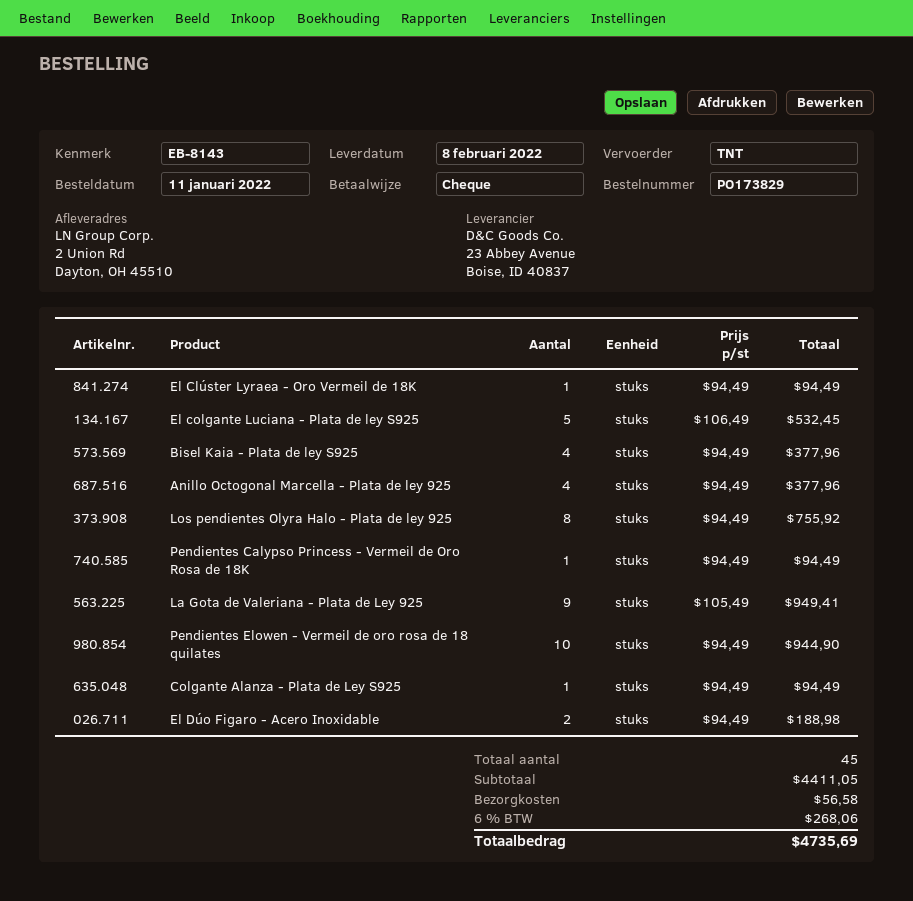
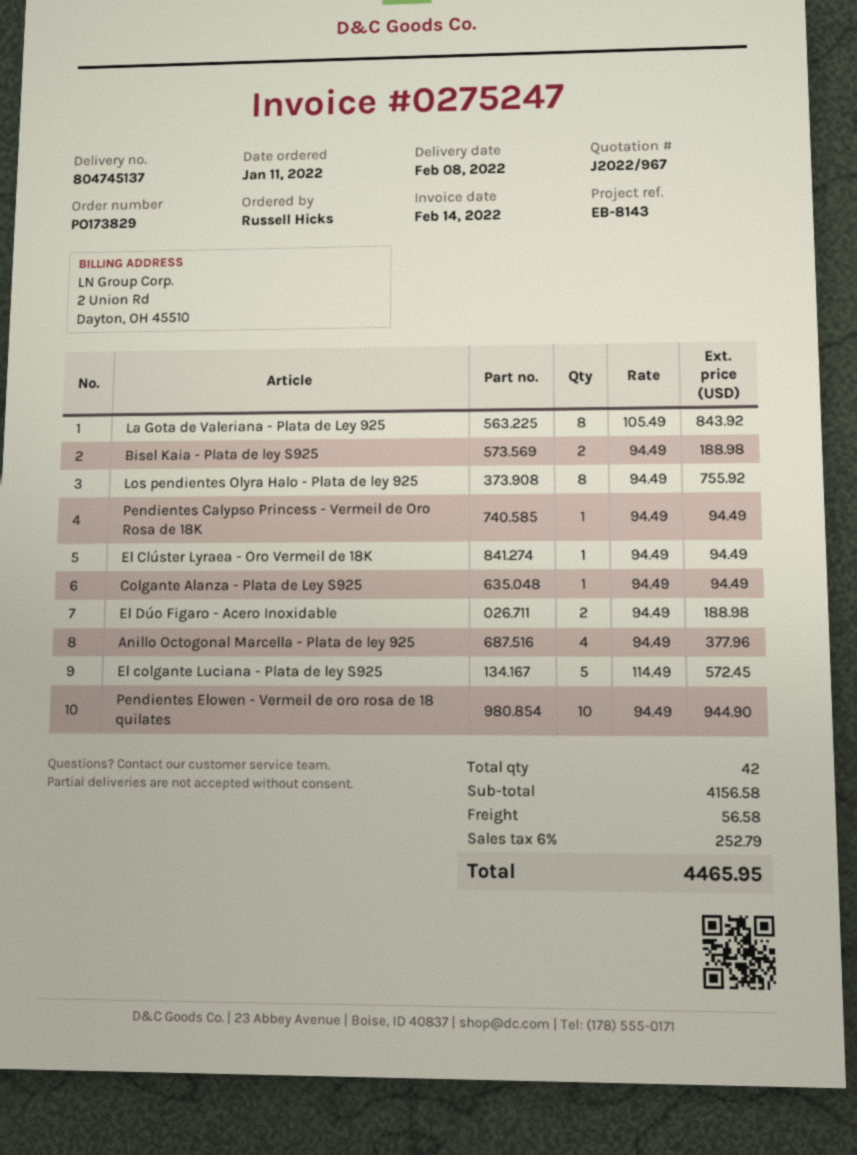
El colgante Luciana - Plata de ley S925: 5 x 106.49 = 532.45 -> 5 x 114.49 = 572.45
Bisel Kaia - Plata de ley S925: 4 x 94.49 = 377.96 -> 2 x 94.49 = 188.98
La Gota de Valeriana - Plata de Ley 925: 9 x 105.49 = 949.41 -> 8 x 105.49 = 843.92
total quantity: 45 -> 42
subtotal: 4411.05 -> 4156.58
tax: 6% = 268.06 -> 6% = 252.79
total: 4735.69 -> 4465.95

